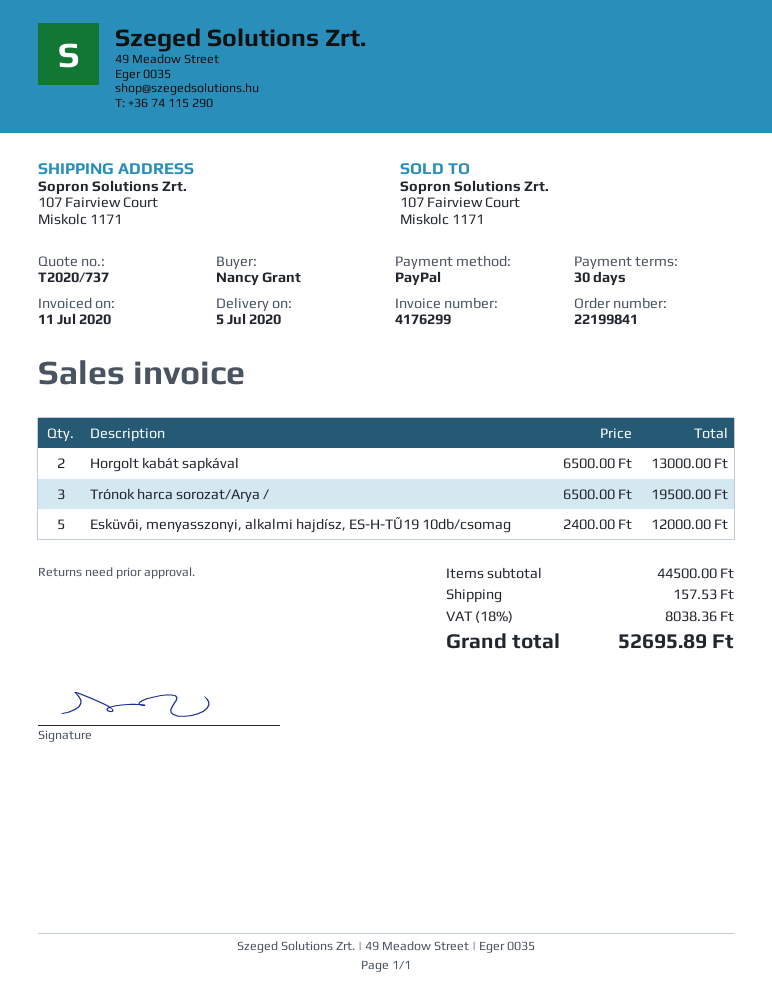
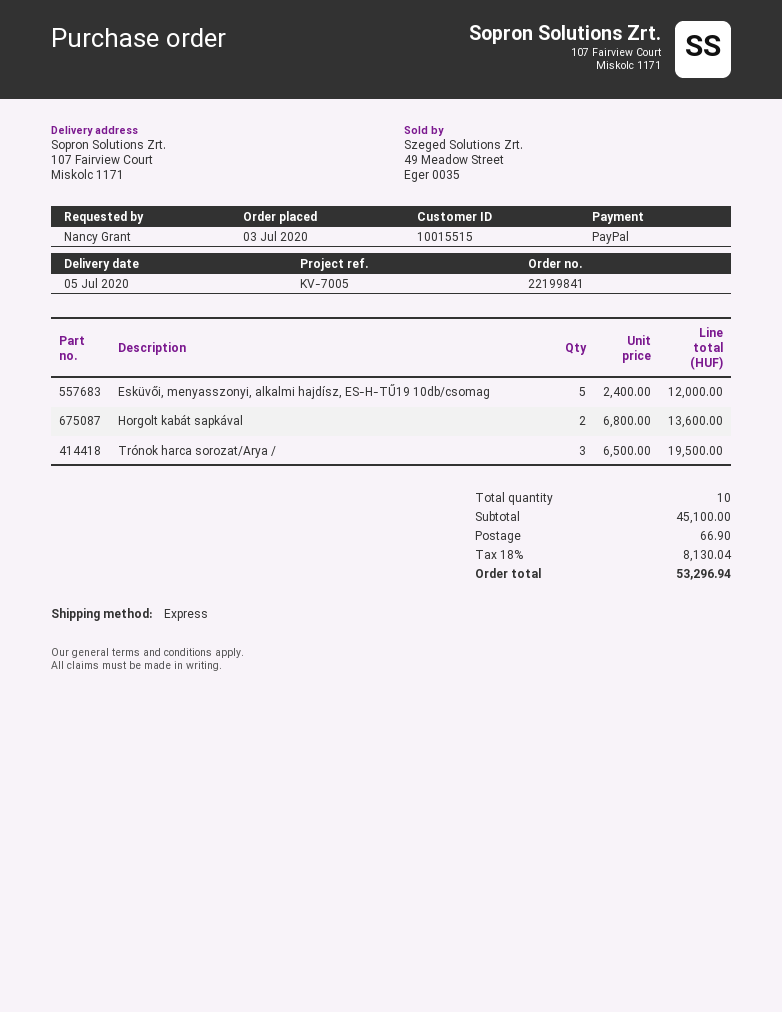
Horgolt kabát sapkával: 2 x 6500.00 = 13000.00 -> 2 x 6800.00 = 13600.00
subtotal: 44500.00 -> 45100.00
shipping: 157.53 -> 66.90
tax: 18% = 8038.36 -> 18% = 8130.04
total: 52695.89 -> 53296.94

